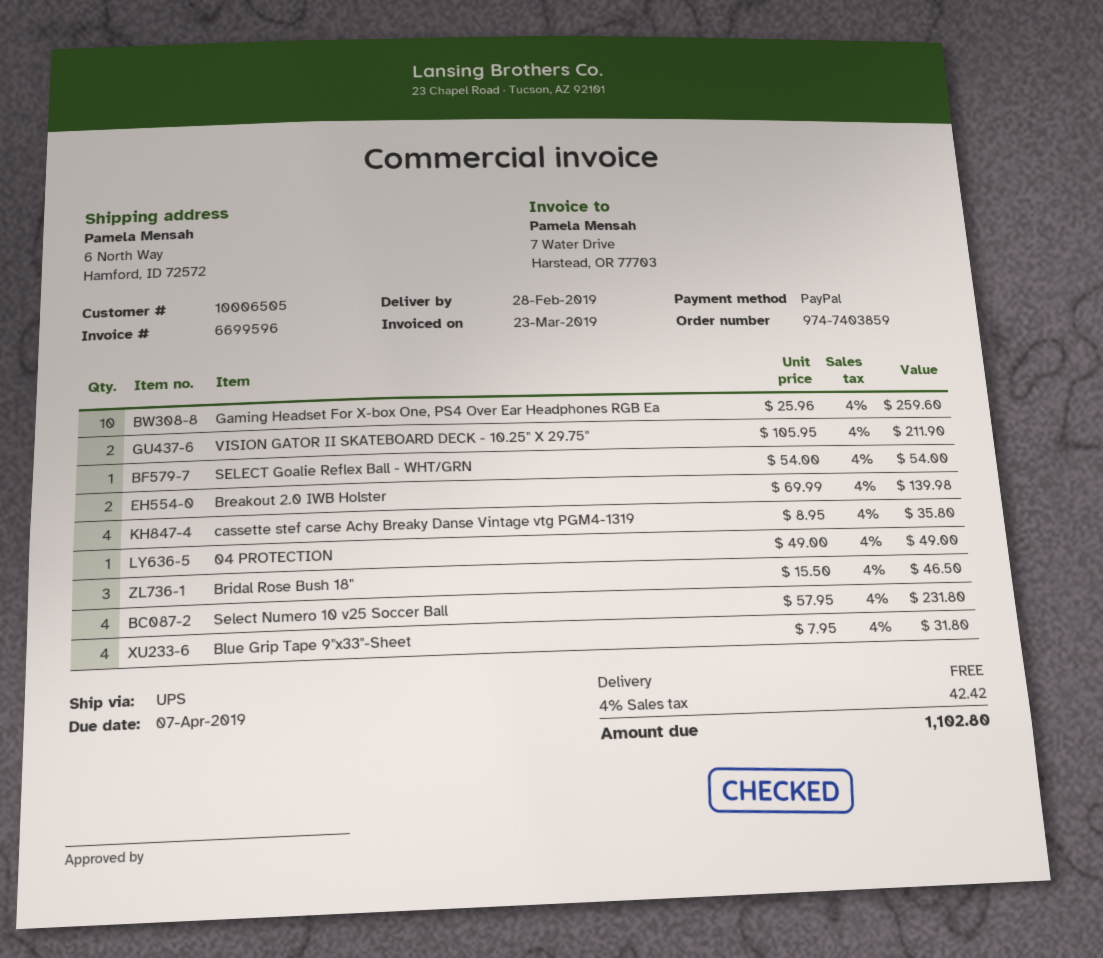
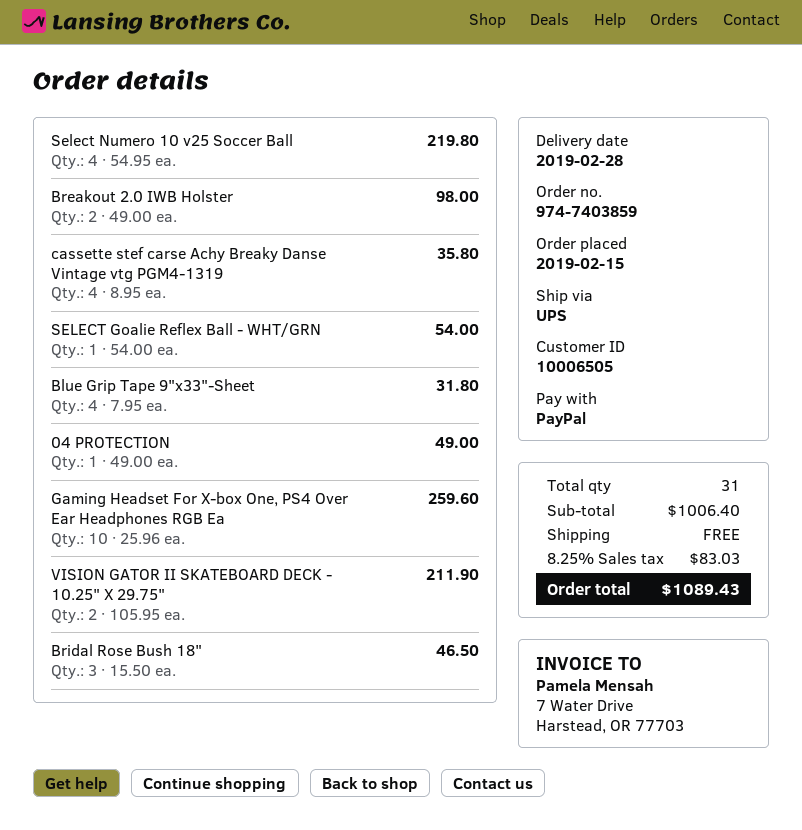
Breakout 2.0 IWB Holster: 2 x 69.99 = 139.98 -> 2 x 49.00 = 98.00
Select Numero 10 v25 Soccer Ball: 4 x 57.95 = 231.80 -> 4 x 54.95 = 219.80
tax: 4% = 42.42 -> 8.25% = 83.03
total: 1102.80 -> 1089.43

